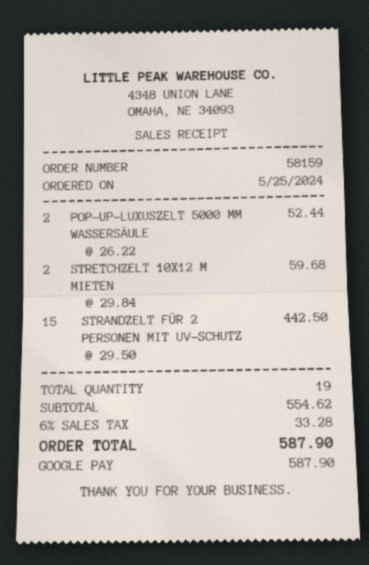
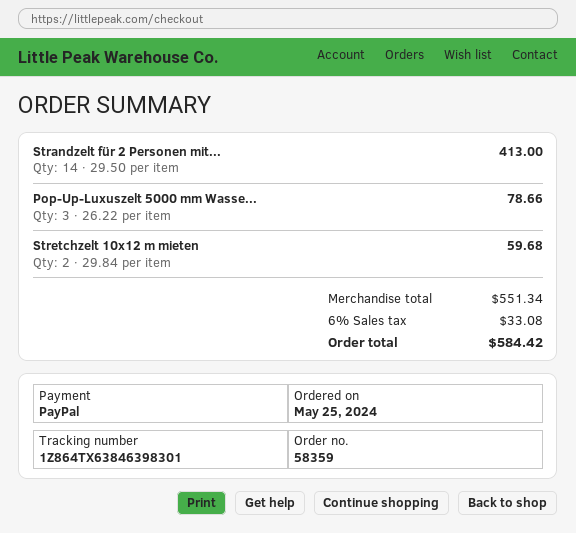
order number: 58159 -> 58359
payment method: Google Pay -> PayPal
POP-UP-LUXUSZELT 5000 MM WASSERSÄULE: 2 x 26.22 = 52.44 -> 3 x 26.22 = 78.66
STRANDZELT FÜR 2 PERSONEN MIT UV-SCHUTZ: 15 x 29.50 = 442.50 -> 14 x 29.50 = 413.00
subtotal: 554.62 -> 551.34
tax: 6% = 33.28 -> 6% = 33.08
total: 587.90 -> 584.42

